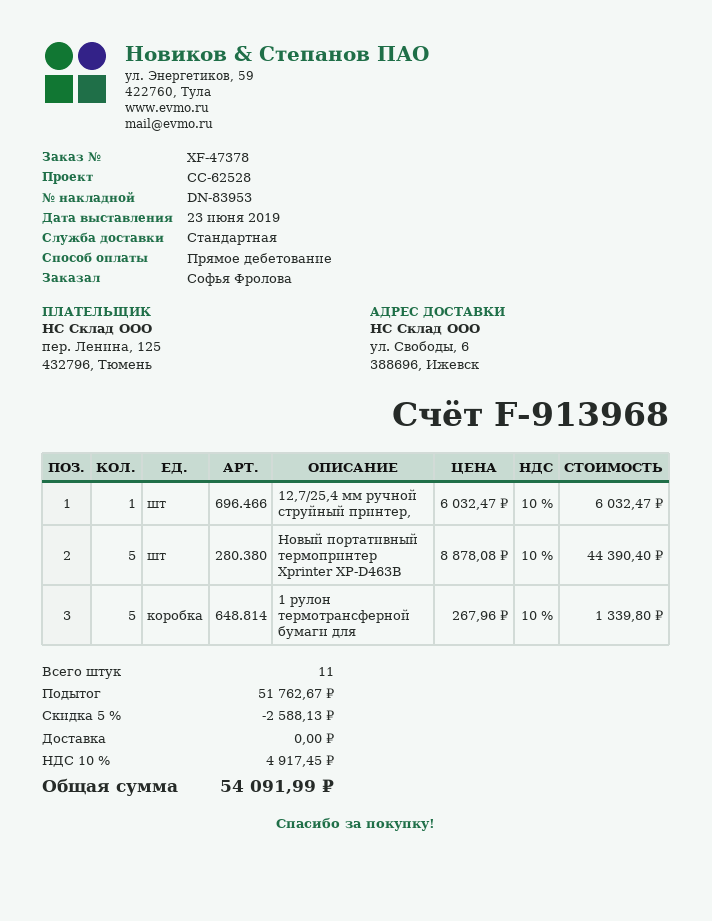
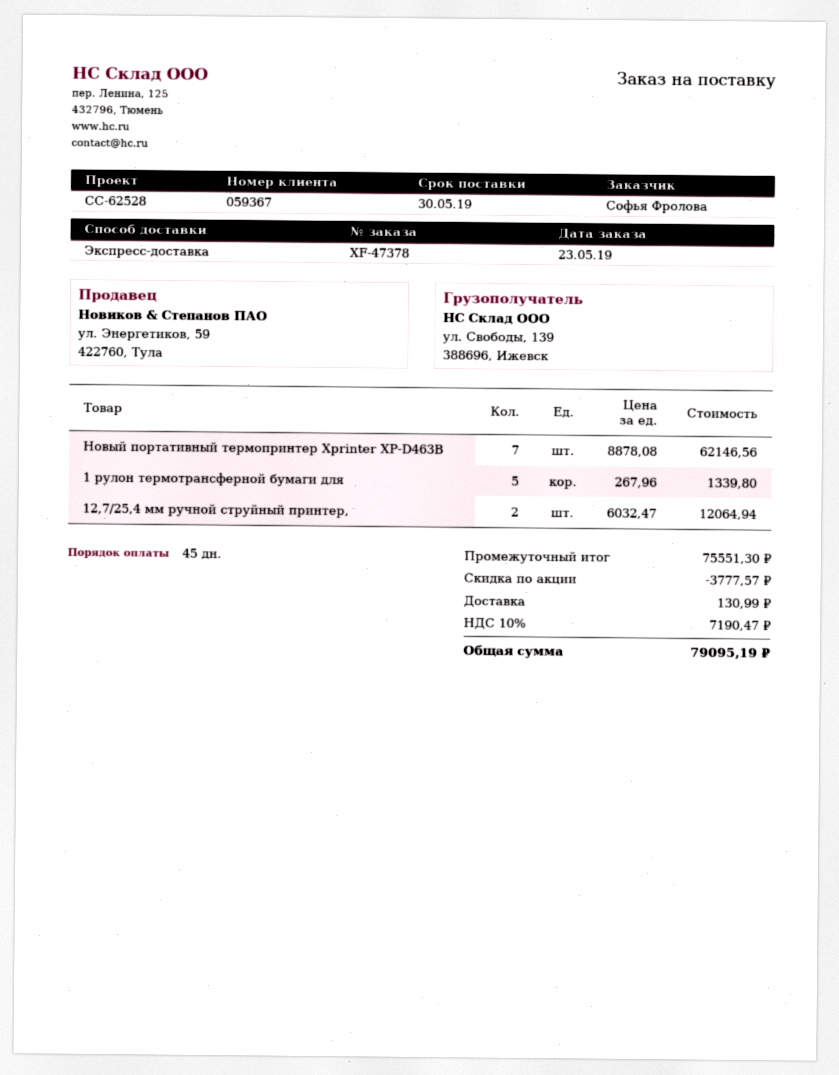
shipping method: standard -> express
ship to: ул. Свободы, 6, 388696, Ижевск -> ул. Свободы, 139, 388696, Ижевск
12,7/25,4 мм ручной струйный принтер,: 1 x 6032.47 = 6032.47 -> 2 x 6032.47 = 12064.94
Новый портативный термопринтер Xprinter XP-D463B: 5 x 8878.08 = 44390.40 -> 7 x 8878.08 = 62146.56
subtotal: 51762.67 -> 75551.30
discount: 2588.13 -> 3777.57
shipping: 0.00 -> 130.99
tax: 10% = 4917.45 -> 10% = 7190.47
total: 54091.99 -> 79095.19

